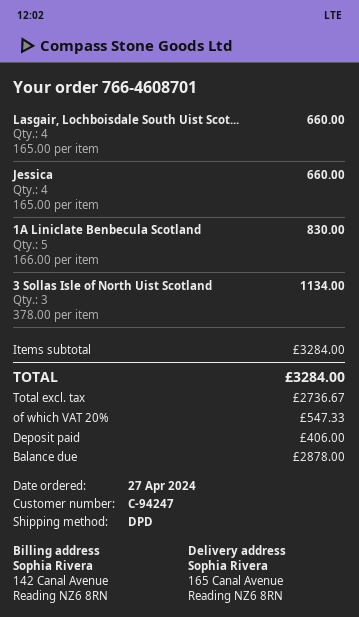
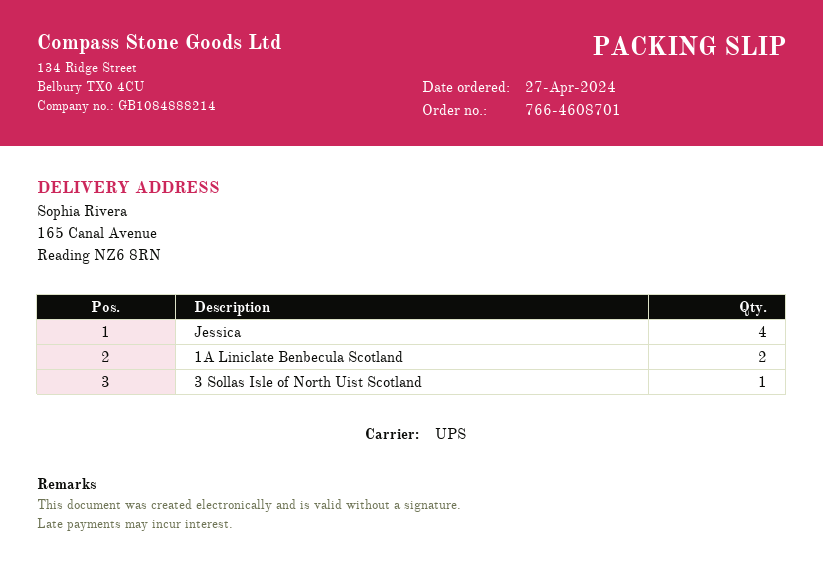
shipping method: DPD -> UPS
Lasgair, Lochboisdale South Uist Scot...: 4 -> none
1A Liniclate Benbecula Scotland: 5 -> 2
3 Sollas Isle of North Uist Scotland: 3 -> 1

